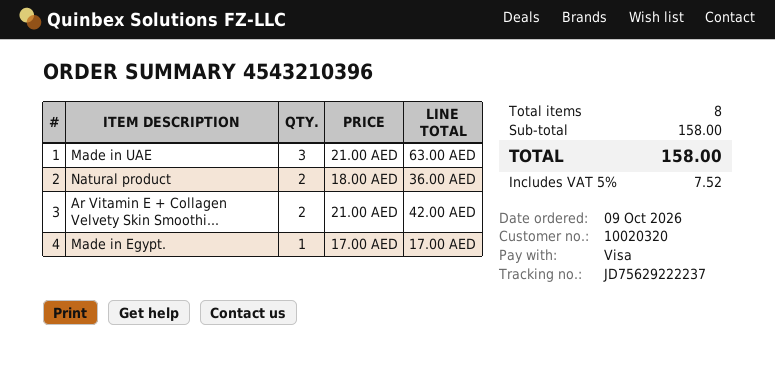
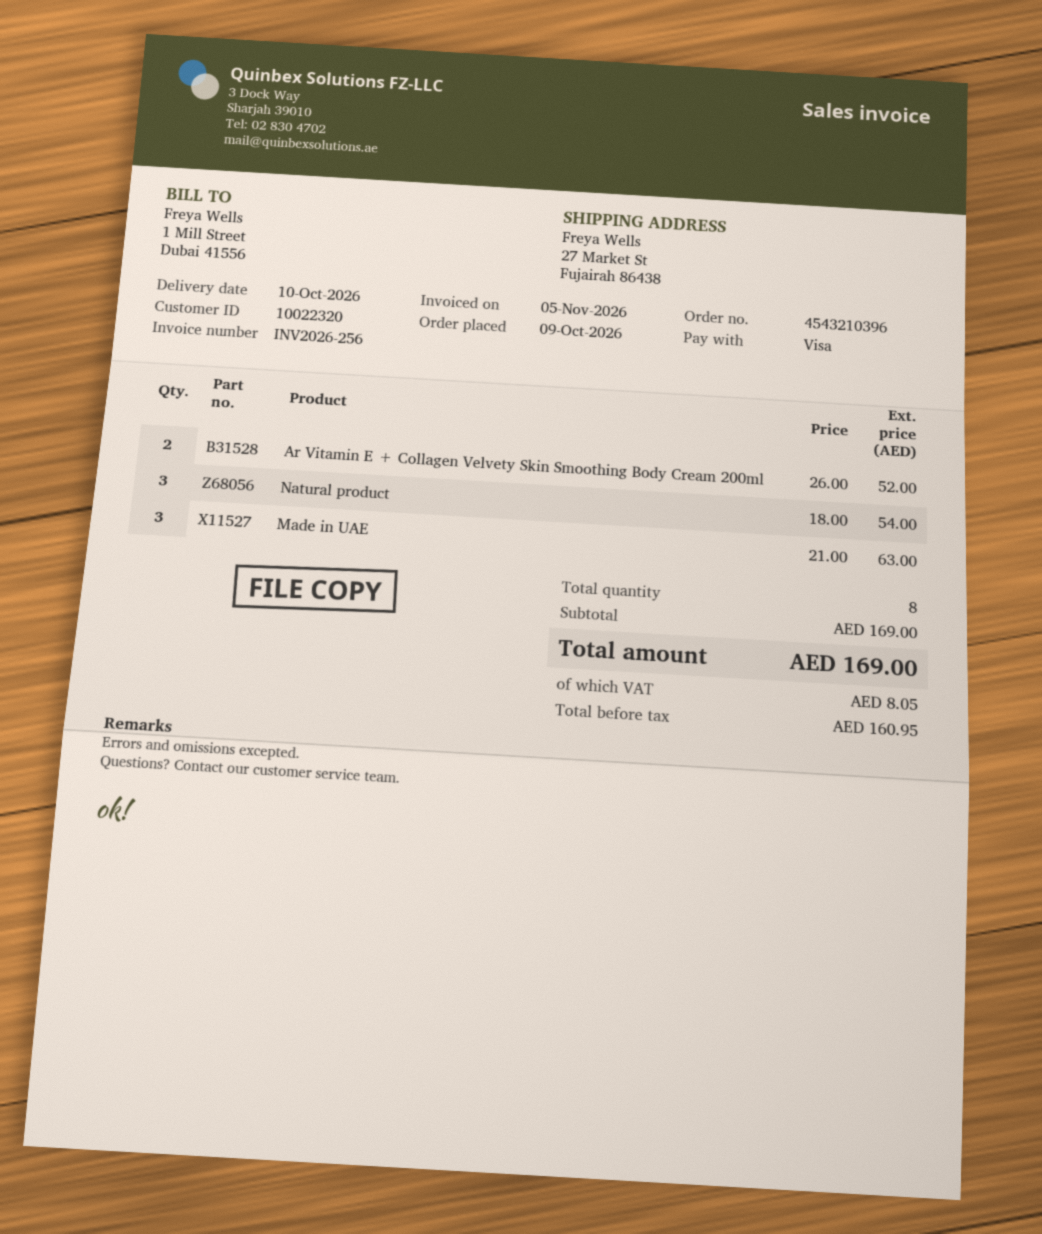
customer number: 10020320 -> 10022320
Natural product: 2 x 18.00 = 36.00 -> 3 x 18.00 = 54.00
Ar Vitamin E + Collagen Velvety Skin Smoothi...: 2 x 21.00 = 42.00 -> 2 x 26.00 = 52.00
Made in Egypt.: 1 x 17.00 = 17.00 -> none
subtotal: 158.00 -> 169.00
tax: 7.52 -> 8.05
total: 158.00 -> 169.00

